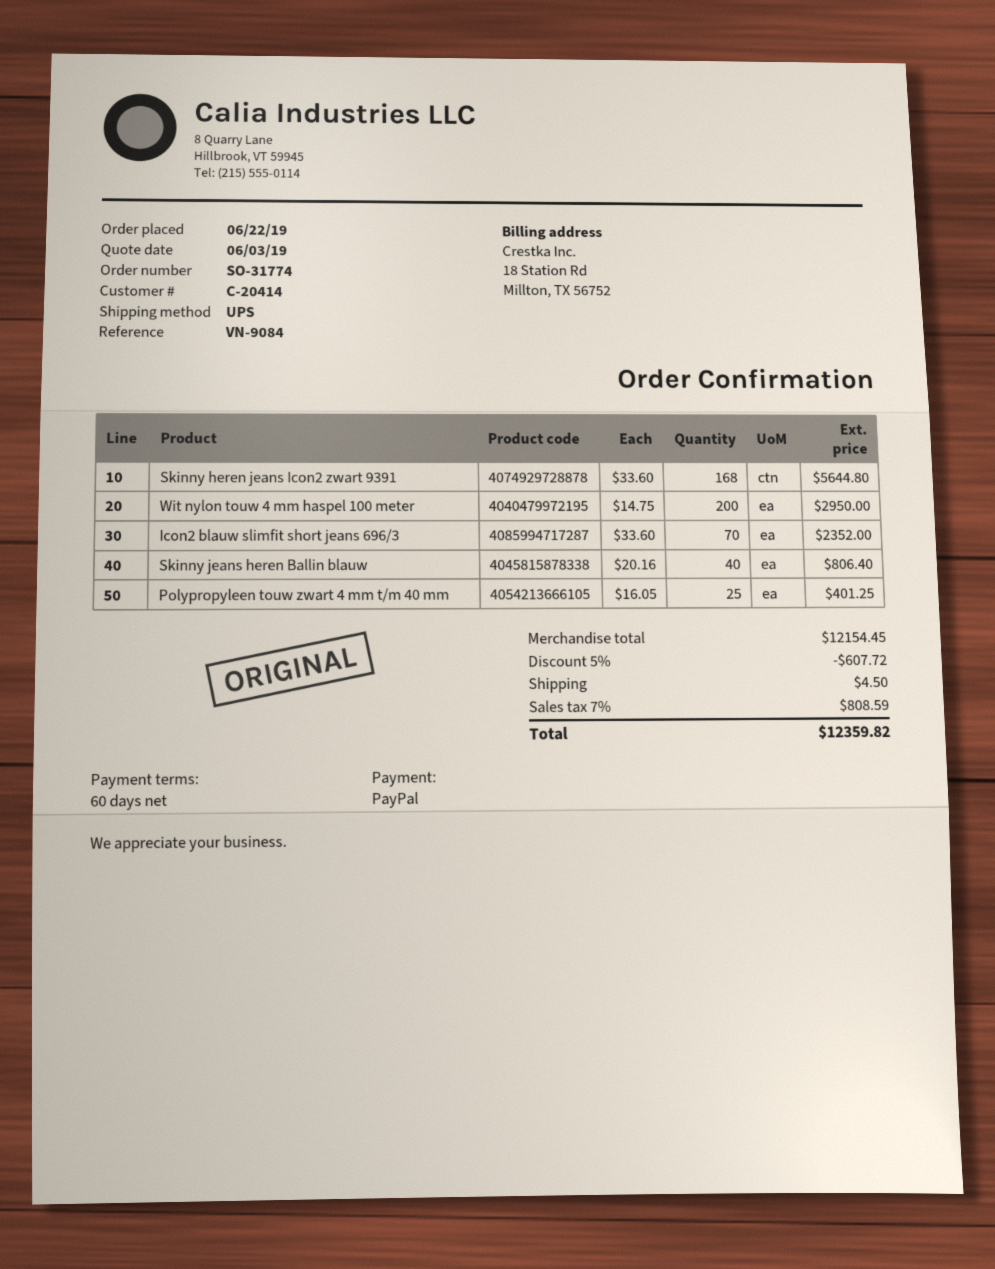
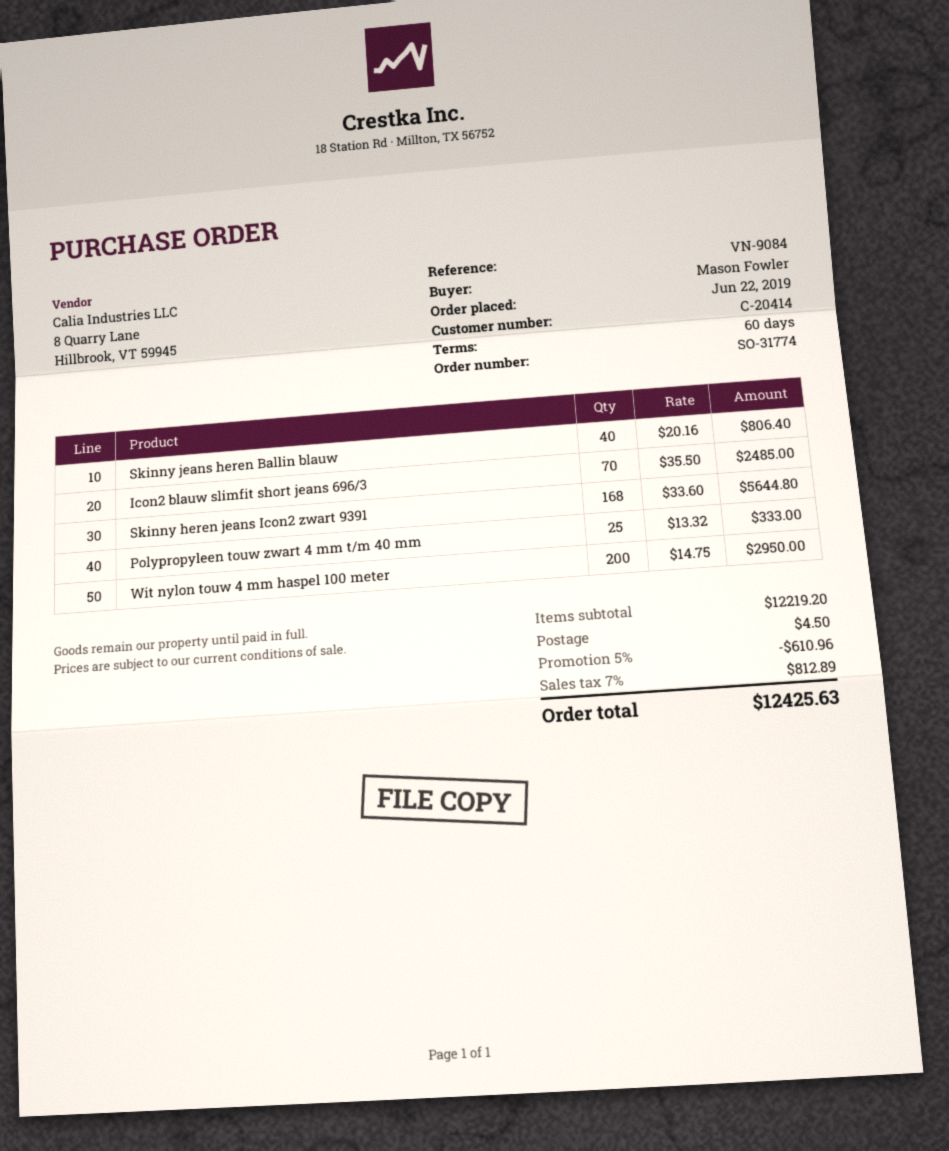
Icon2 blauw slimfit short jeans 696/3: 70 x 33.60 = 2352.00 -> 70 x 35.50 = 2485.00
Polypropyleen touw zwart 4 mm t/m 40 mm: 25 x 16.05 = 401.25 -> 25 x 13.32 = 333.00
subtotal: 12154.45 -> 12219.20
discount: 5% = 607.72 -> 5% = 610.96
tax: 7% = 808.59 -> 7% = 812.89
total: 12359.82 -> 12425.63

